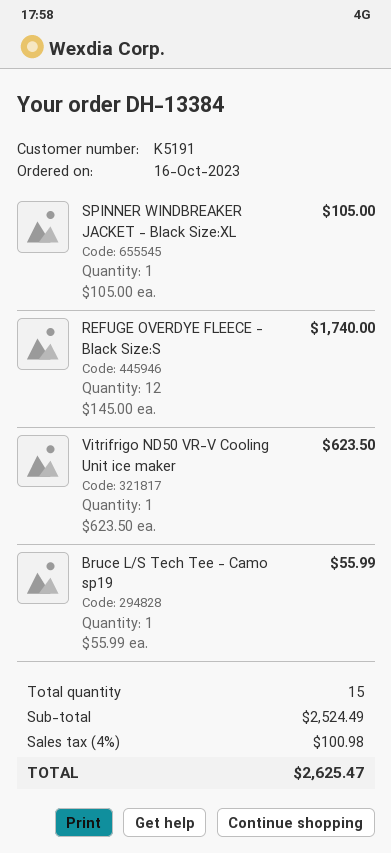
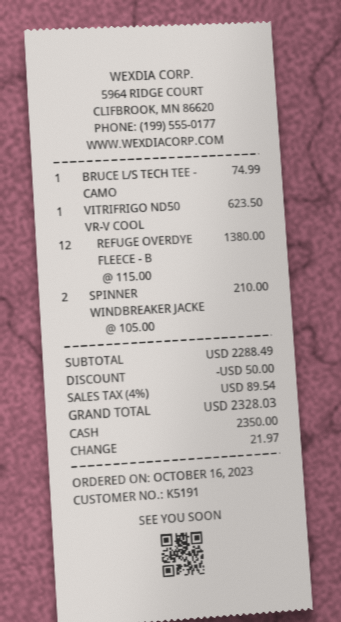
SPINNER WINDBREAKER JACKET - Black Size:XL: 1 x 105.00 = 105.00 -> 2 x 105.00 = 210.00
REFUGE OVERDYE FLEECE - Black Size:S: 12 x 145.00 = 1740.00 -> 12 x 115.00 = 1380.00
Bruce L/S Tech Tee - Camo sp19: 1 x 55.99 = 55.99 -> 1 x 74.99 = 74.99
subtotal: 2524.49 -> 2288.49
discount: none -> 50.00
tax: 4% = 100.98 -> 4% = 89.54
total: 2625.47 -> 2328.03

